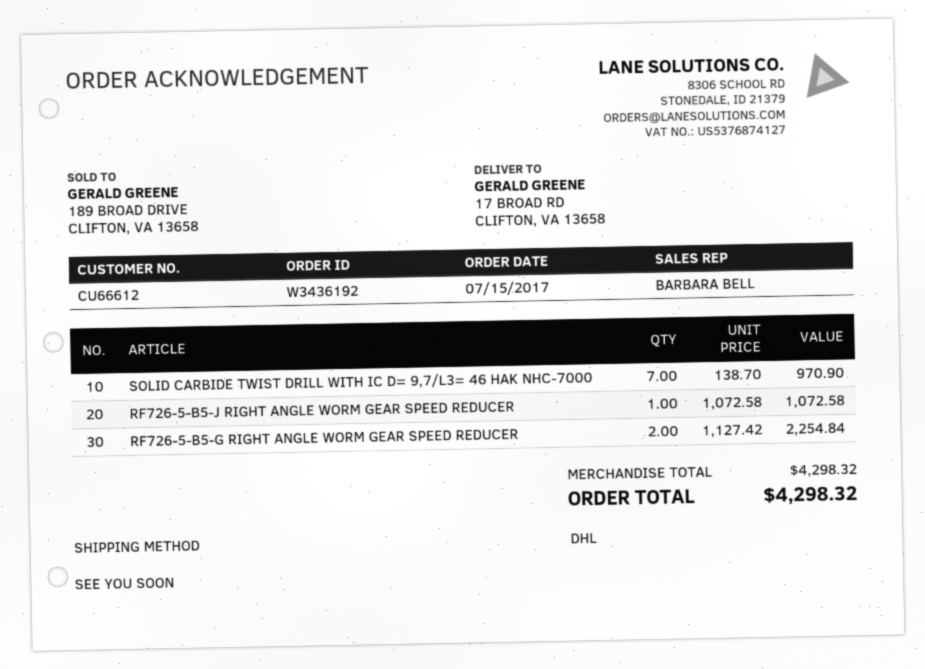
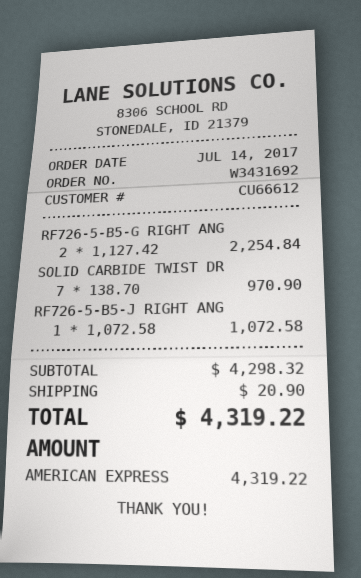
order number: W3436192 -> W3431692
order date: 2017-07-15 -> 2017-07-14
shipping: none -> 20.90
total: 4298.32 -> 4319.22

